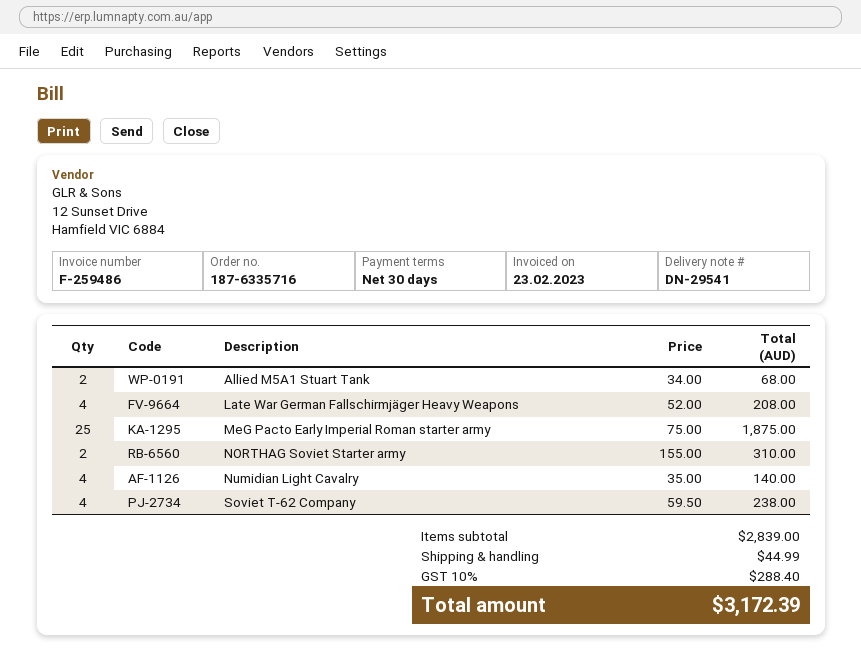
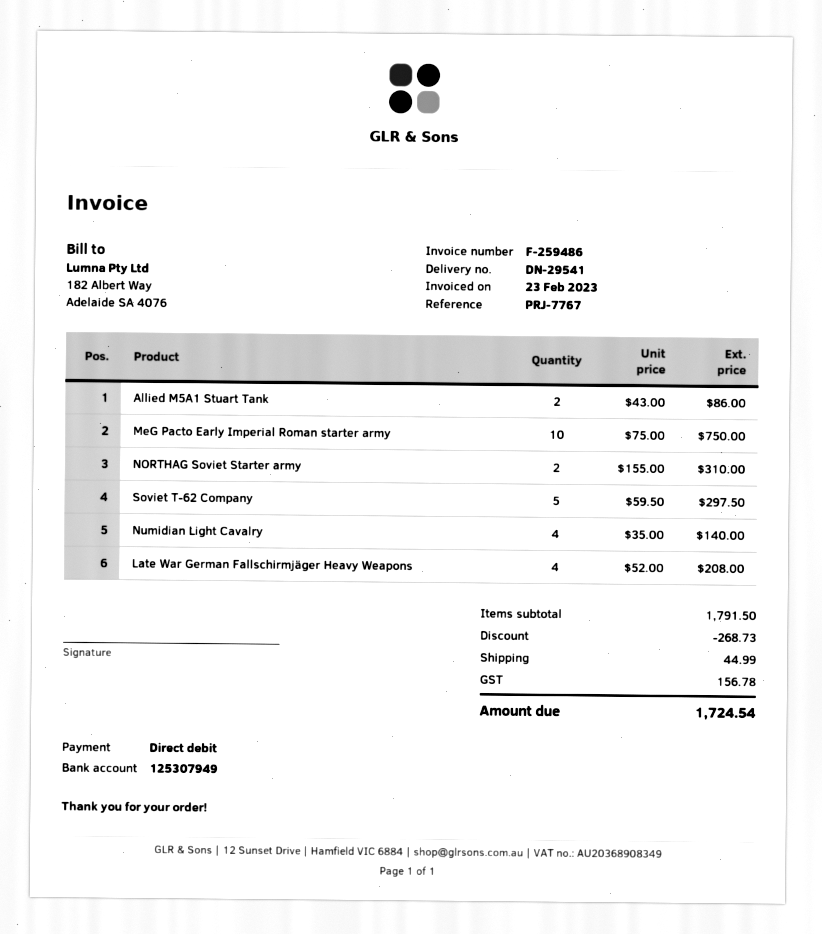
Allied M5A1 Stuart Tank: 2 x 34.00 = 68.00 -> 2 x 43.00 = 86.00
MeG Pacto Early Imperial Roman starter army: 25 x 75.00 = 1875.00 -> 10 x 75.00 = 750.00
Soviet T-62 Company: 4 x 59.50 = 238.00 -> 5 x 59.50 = 297.50
subtotal: 2839.00 -> 1791.50
discount: none -> 268.73
tax: 288.40 -> 156.78
total: 3172.39 -> 1724.54

